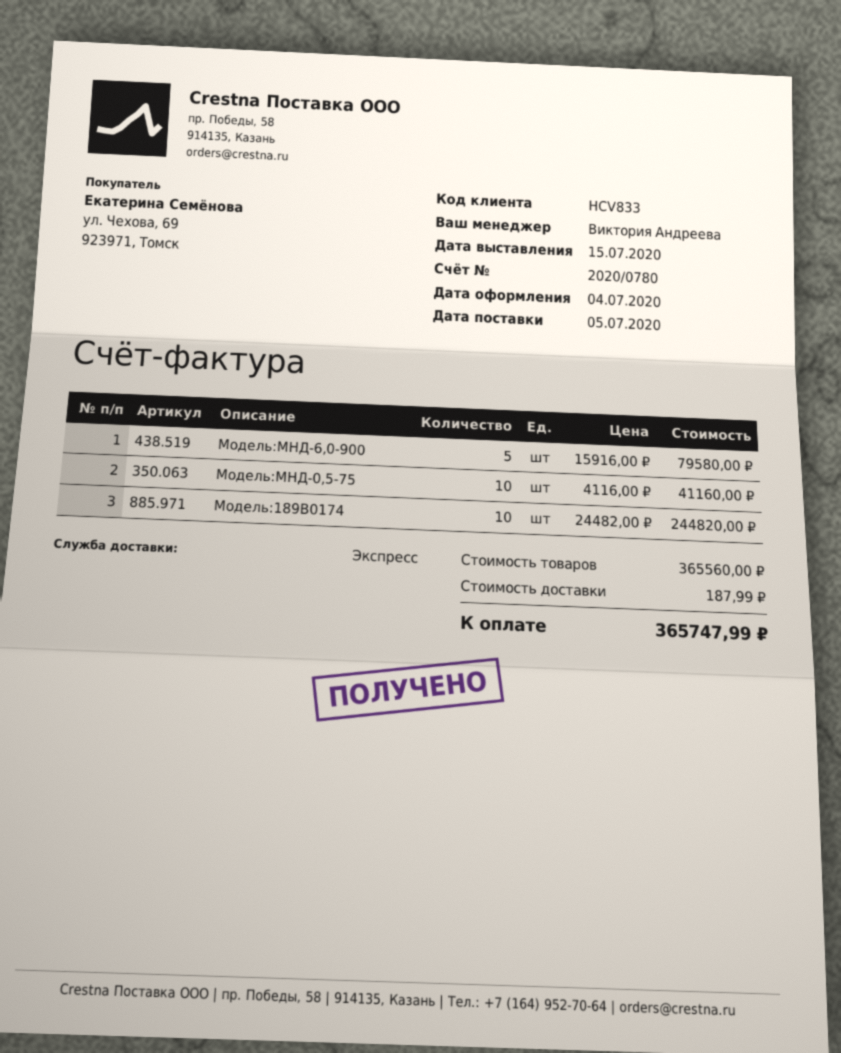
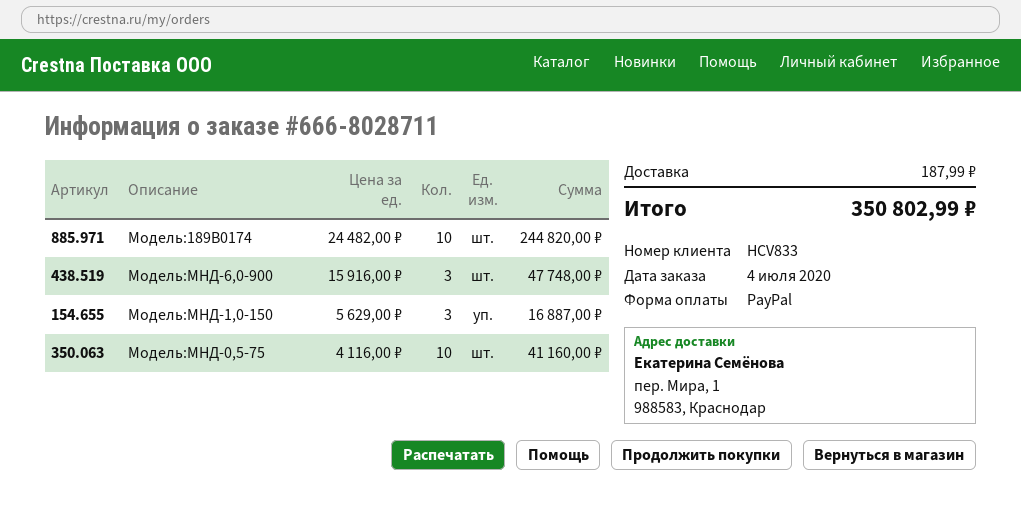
Модель:МНД-6,0-900: 5 x 15916.00 = 79580.00 -> 3 x 15916.00 = 47748.00
Модель:МНД-1,0-150: none -> 3 x 5629.00 = 16887.00
total: 365747.99 -> 350802.99

